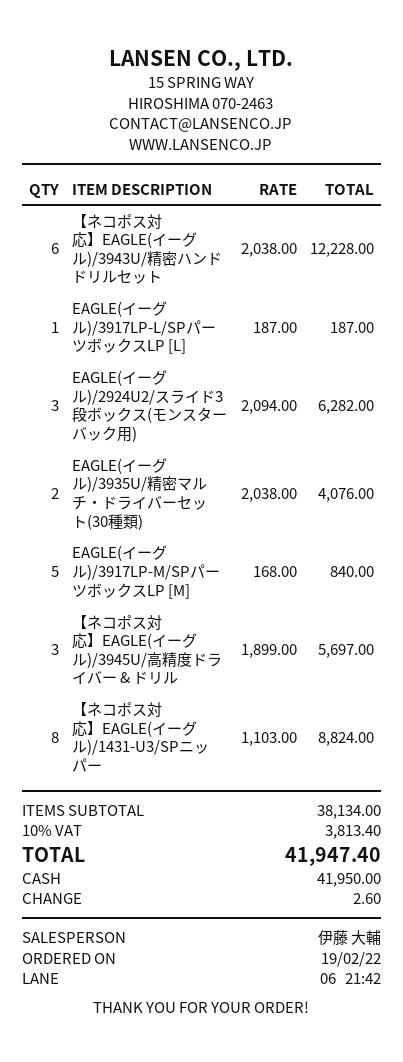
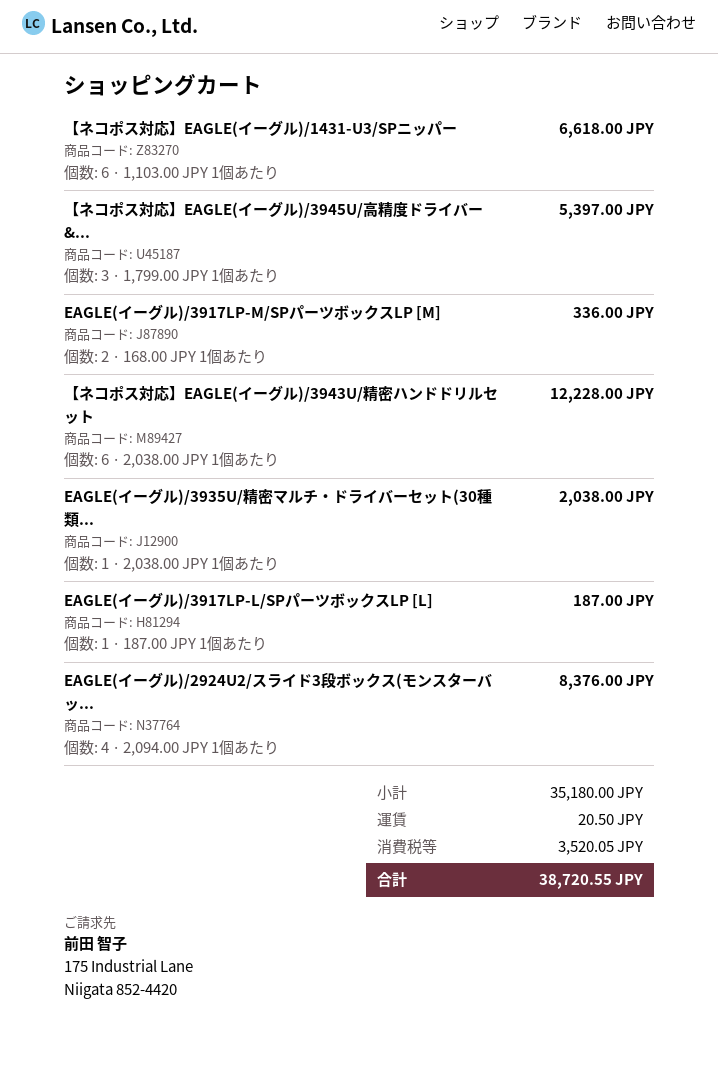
EAGLE(イーグル)/2924U2/スライド3段ボックス(モンスターバック用): 3 x 2094.00 = 6282.00 -> 4 x 2094.00 = 8376.00
EAGLE(イーグル)/3935U/精密マルチ・ドライバーセット(30種類): 2 x 2038.00 = 4076.00 -> 1 x 2038.00 = 2038.00
EAGLE(イーグル)/3917LP-M/SPパーツボックスLP [M]: 5 x 168.00 = 840.00 -> 2 x 168.00 = 336.00
【ネコポス対応】EAGLE(イーグル)/3945U/高精度ドライバー & ドリル: 3 x 1899.00 = 5697.00 -> 3 x 1799.00 = 5397.00
【ネコポス対応】EAGLE(イーグル)/1431-U3/SPニッパー: 8 x 1103.00 = 8824.00 -> 6 x 1103.00 = 6618.00
subtotal: 38134.00 -> 35180.00
shipping: none -> 20.50
tax: 3813.40 -> 3520.05
total: 41947.40 -> 38720.55

